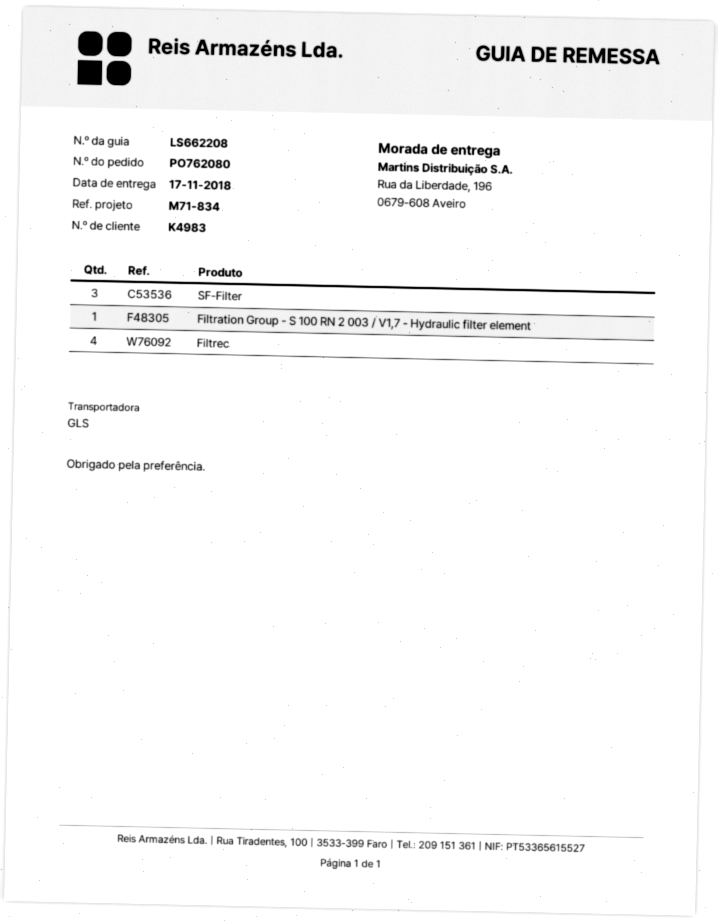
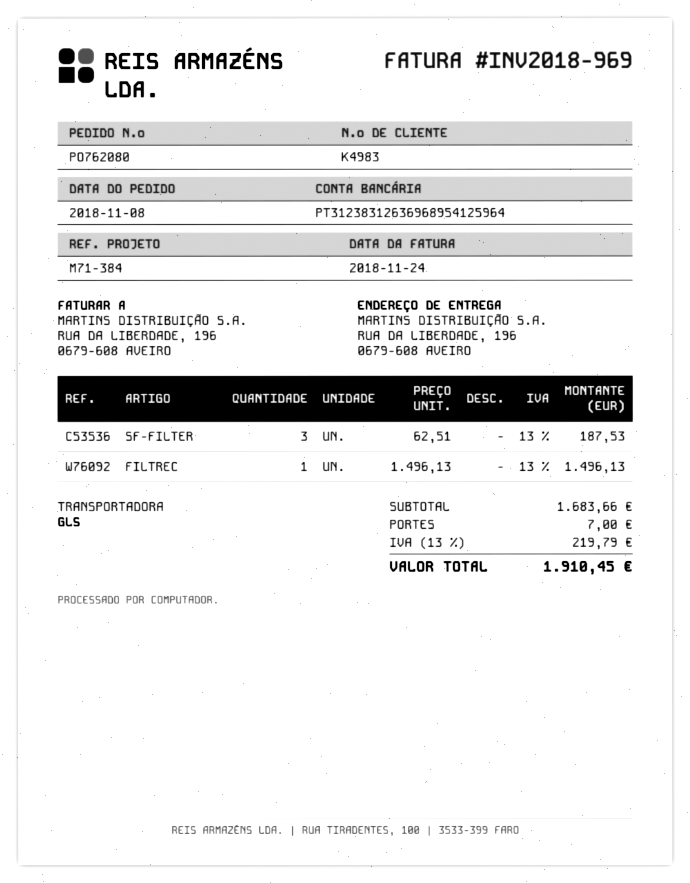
reference: M71-834 -> M71-384
Filtration Group - S 100 RN 2 003 / V1,7 - Hydraulic filter element: 1 -> none
Filtrec: 4 -> 1

